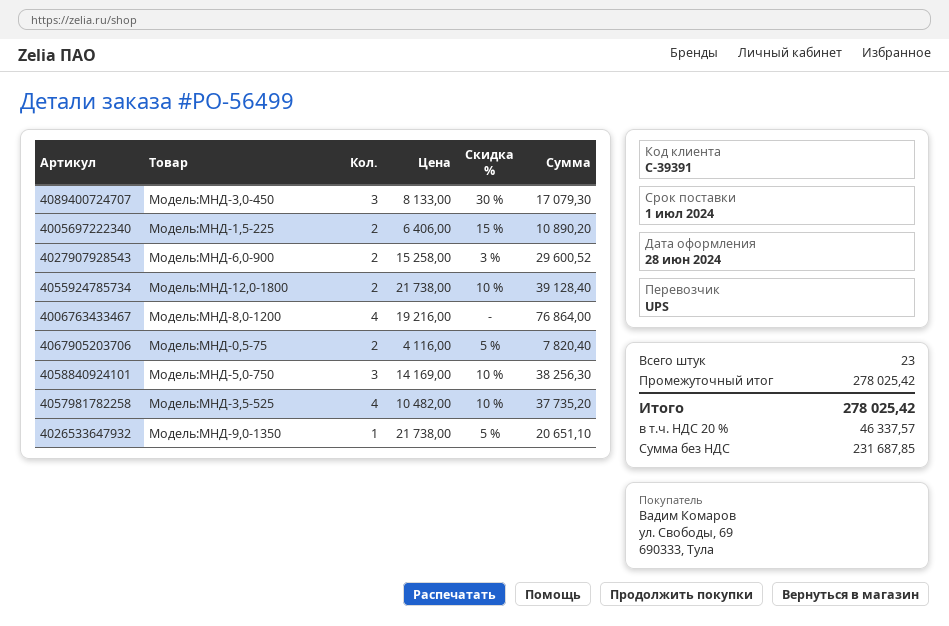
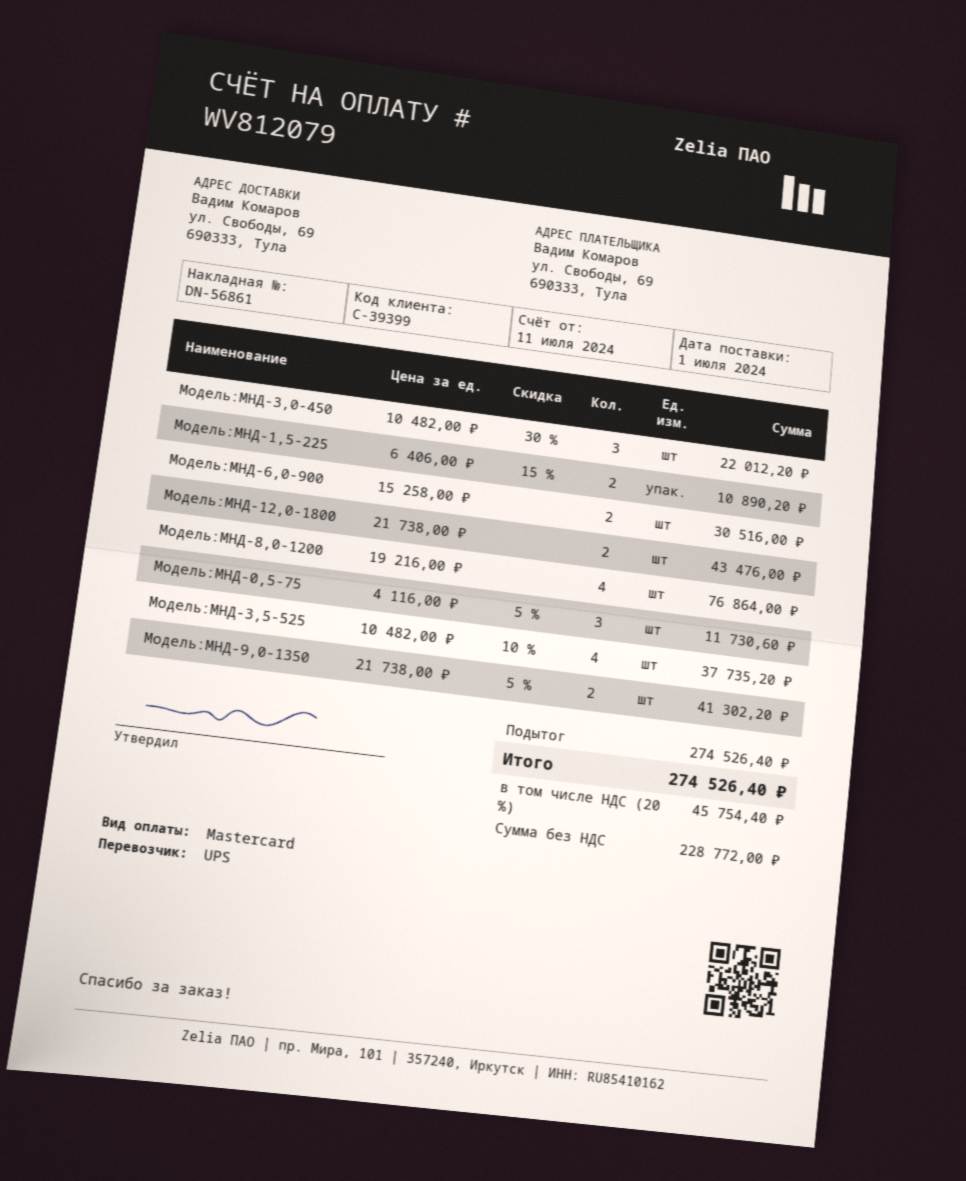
customer number: C-39391 -> C-39399
Модель:МНД-3,0-450: 3 x 8133.00 - 30% = 17079.30 -> 3 x 10482.00 - 30% = 22012.20
Модель:МНД-6,0-900: 2 x 15258.00 - 3% = 29600.52 -> 2 x 15258.00 = 30516.00
Модель:МНД-12,0-1800: 2 x 21738.00 - 10% = 39128.40 -> 2 x 21738.00 = 43476.00
Модель:МНД-0,5-75: 2 x 4116.00 - 5% = 7820.40 -> 3 x 4116.00 - 5% = 11730.60
Модель:МНД-5,0-750: 3 x 14169.00 - 10% = 38256.30 -> none
Модель:МНД-9,0-1350: 1 x 21738.00 - 5% = 20651.10 -> 2 x 21738.00 - 5% = 41302.20
subtotal: 278025.42 -> 274526.40
net: 231687.85 -> 228772.00
tax: 20% = 46337.57 -> 20% = 45754.40
total: 278025.42 -> 274526.40

